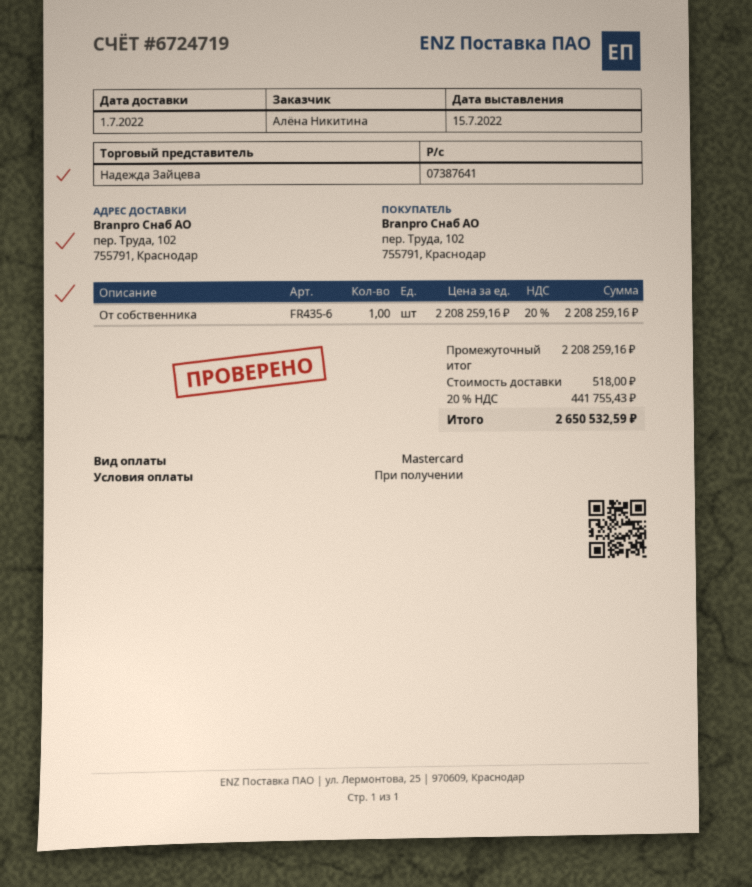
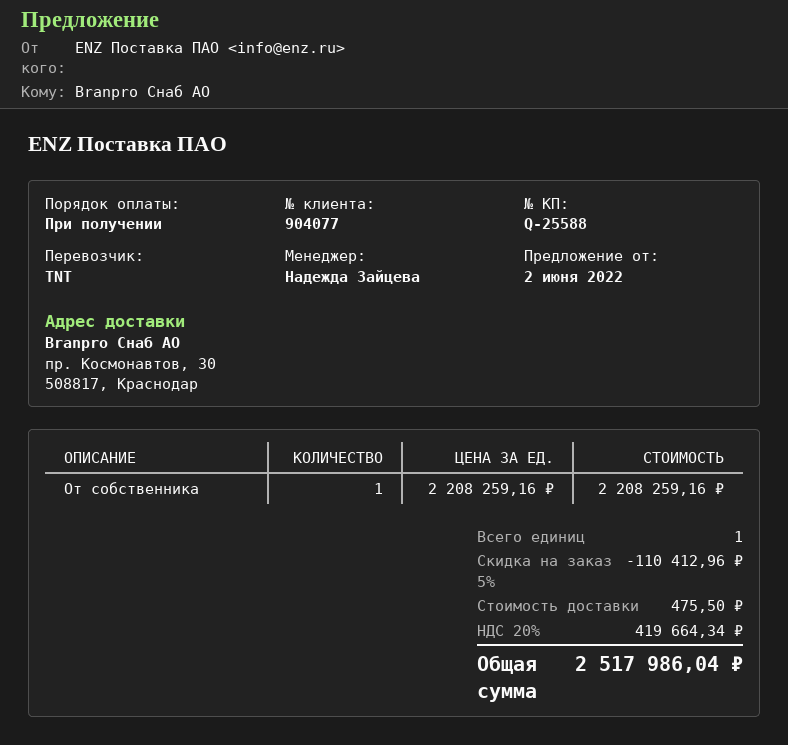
ship to: пер. Труда, 102, 755791, Краснодар -> пр. Космонавтов, 30, 508817, Краснодар
discount: none -> 5% = 110412.96
shipping: 518.00 -> 475.50
tax: 20% = 441755.43 -> 20% = 419664.34
total: 2650532.59 -> 2517986.04

